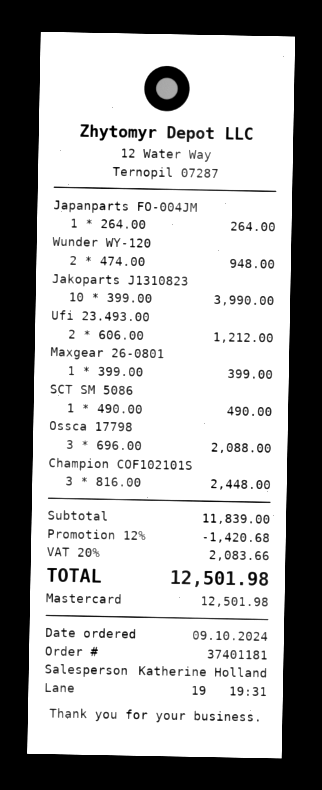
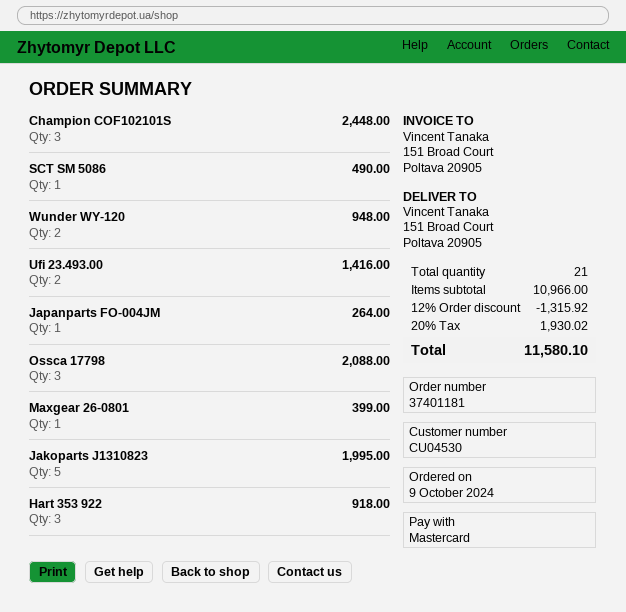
Jakoparts J1310823: 10 for 3990.00 -> 5 for 1995.00
Ufi 23.493.00: 2 for 1212.00 -> 2 for 1416.00
Hart 353 922: none -> 3 for 918.00
subtotal: 11839.00 -> 10966.00
discount: 12% = 1420.68 -> 12% = 1315.92
tax: 20% = 2083.66 -> 20% = 1930.02
total: 12501.98 -> 11580.10

